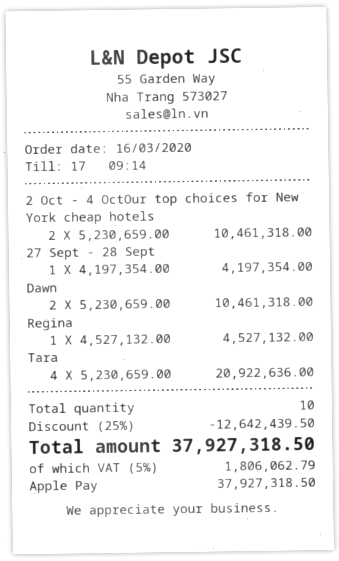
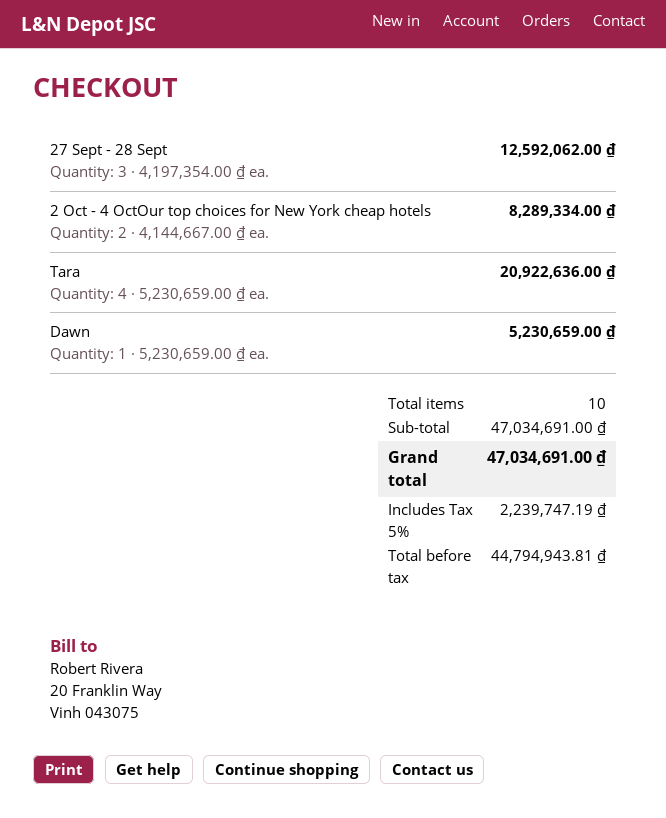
2 Oct - 4 OctOur top choices for New York cheap hotels: 2 x 5230659.00 = 10461318.00 -> 2 x 4144667.00 = 8289334.00
27 Sept - 28 Sept: 1 x 4197354.00 = 4197354.00 -> 3 x 4197354.00 = 12592062.00
Dawn: 2 x 5230659.00 = 10461318.00 -> 1 x 5230659.00 = 5230659.00
Regina: 1 x 4527132.00 = 4527132.00 -> none
discount: 25% = 12642439.50 -> none
tax: 5% = 1806062.79 -> 5% = 2239747.19
total: 37927318.50 -> 47034691.00

